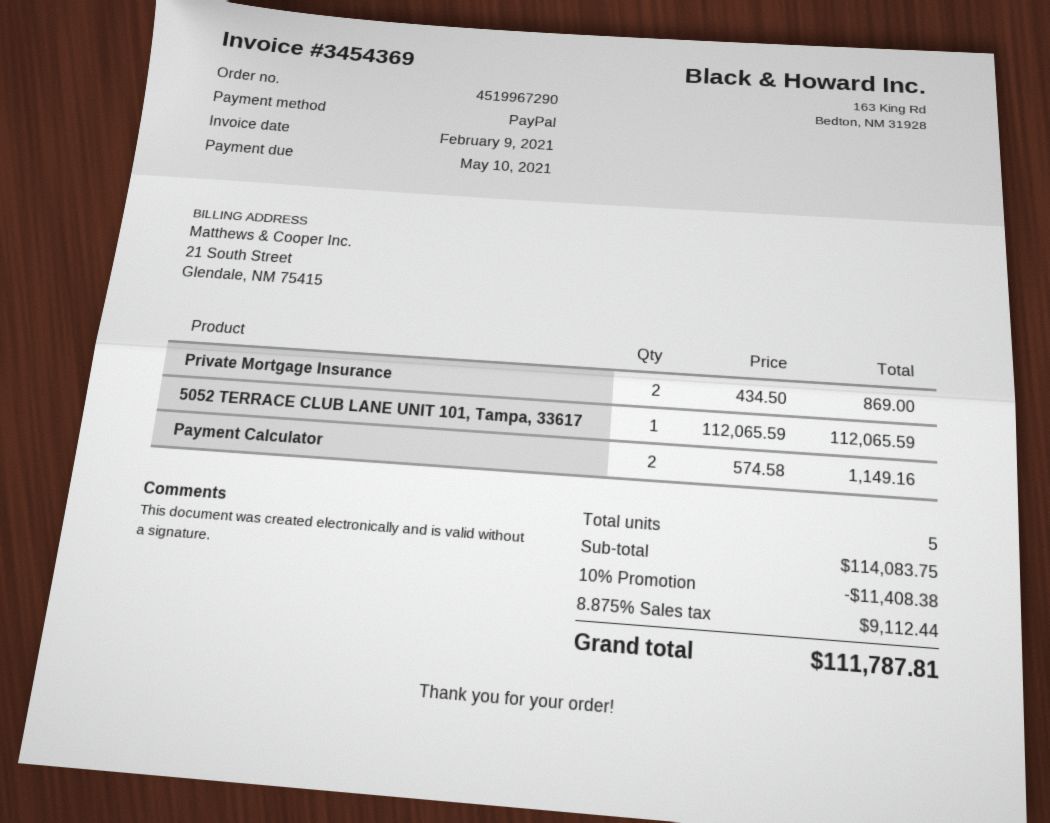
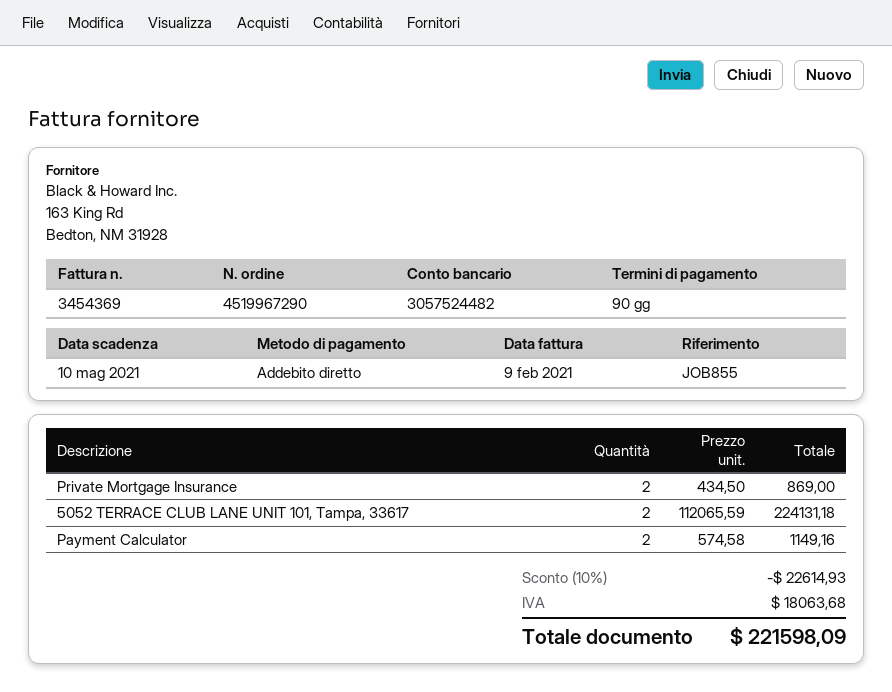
payment method: PayPal -> direct debit
5052 TERRACE CLUB LANE UNIT 101, Tampa, 33617: 1 x 112065.59 = 112065.59 -> 2 x 112065.59 = 224131.18
discount: 10% = 11408.38 -> 10% = 22614.93
tax: 9112.44 -> 18063.68
total: 111787.81 -> 221598.09

